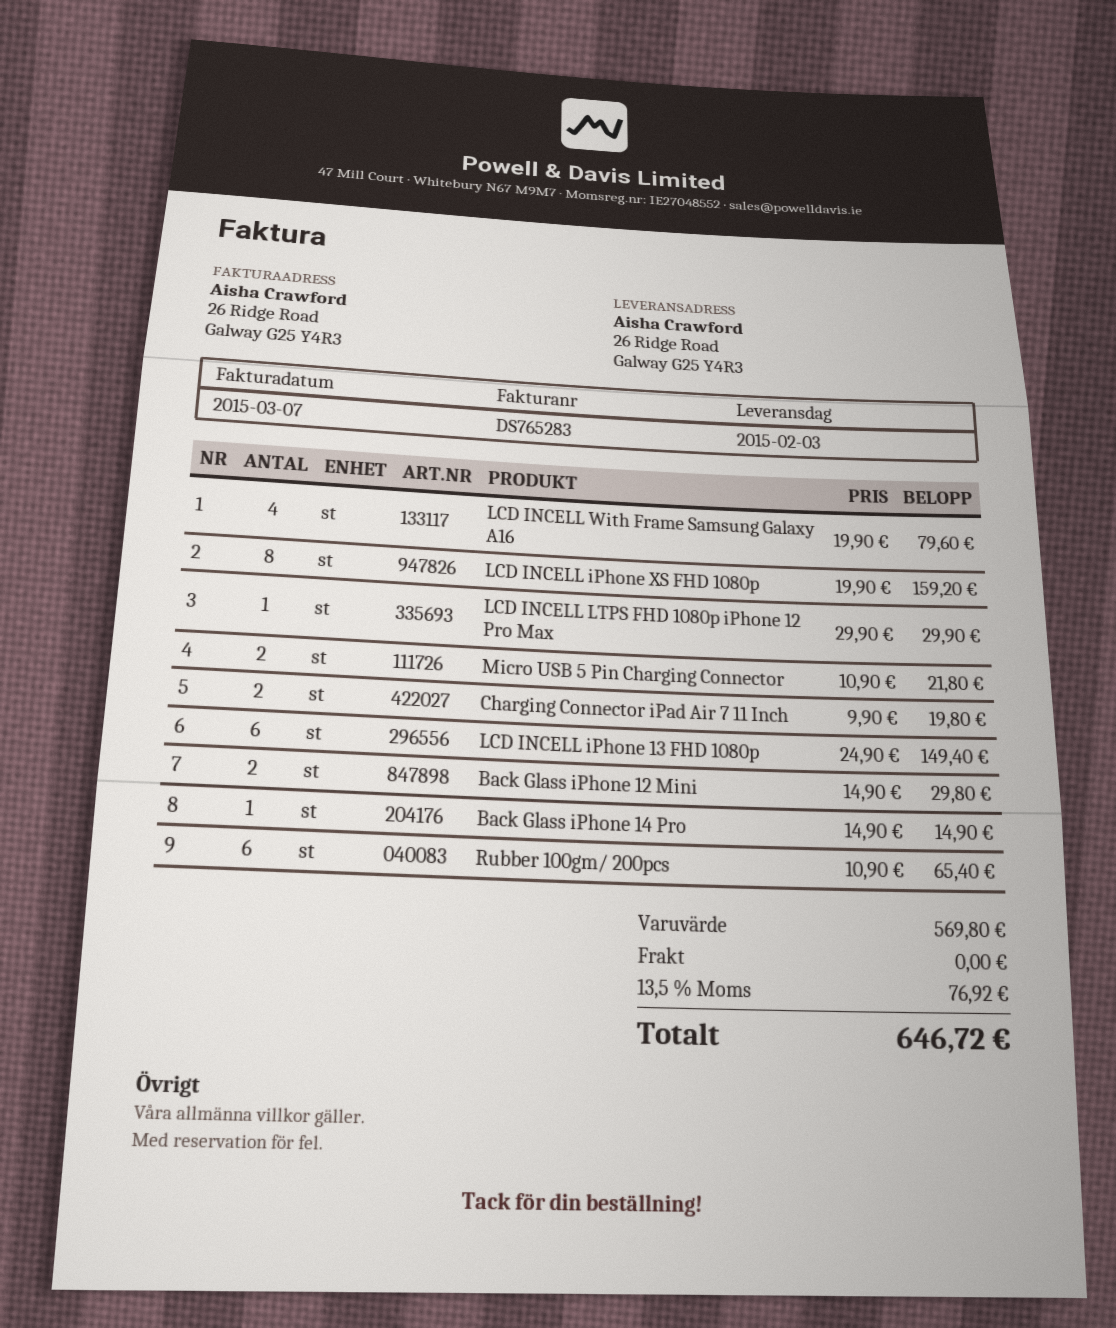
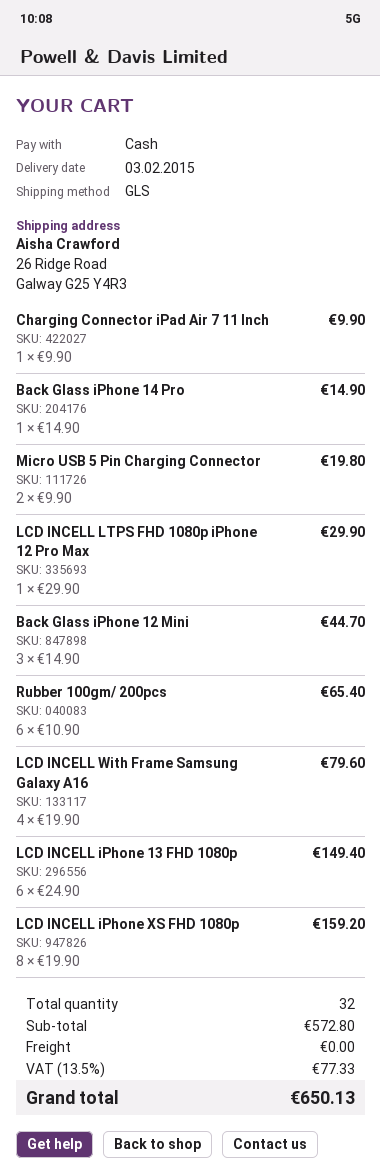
Micro USB 5 Pin Charging Connector: 2 x 10.90 = 21.80 -> 2 x 9.90 = 19.80
Charging Connector iPad Air 7 11 Inch: 2 x 9.90 = 19.80 -> 1 x 9.90 = 9.90
Back Glass iPhone 12 Mini: 2 x 14.90 = 29.80 -> 3 x 14.90 = 44.70
subtotal: 569.80 -> 572.80
tax: 13.5% = 76.92 -> 13.5% = 77.33
total: 646.72 -> 650.13

